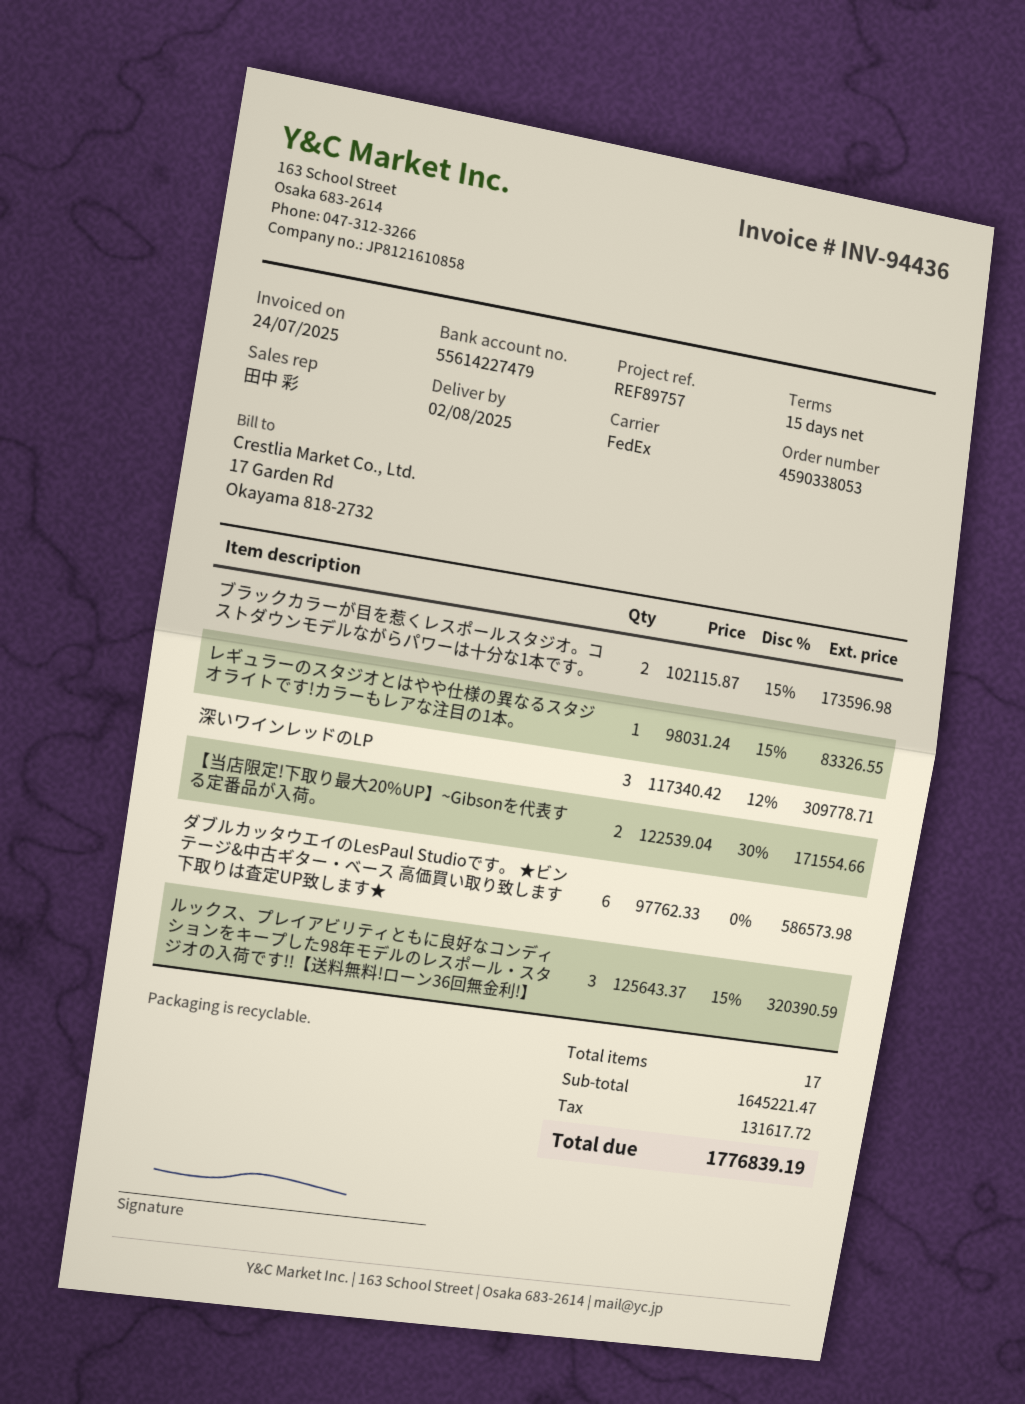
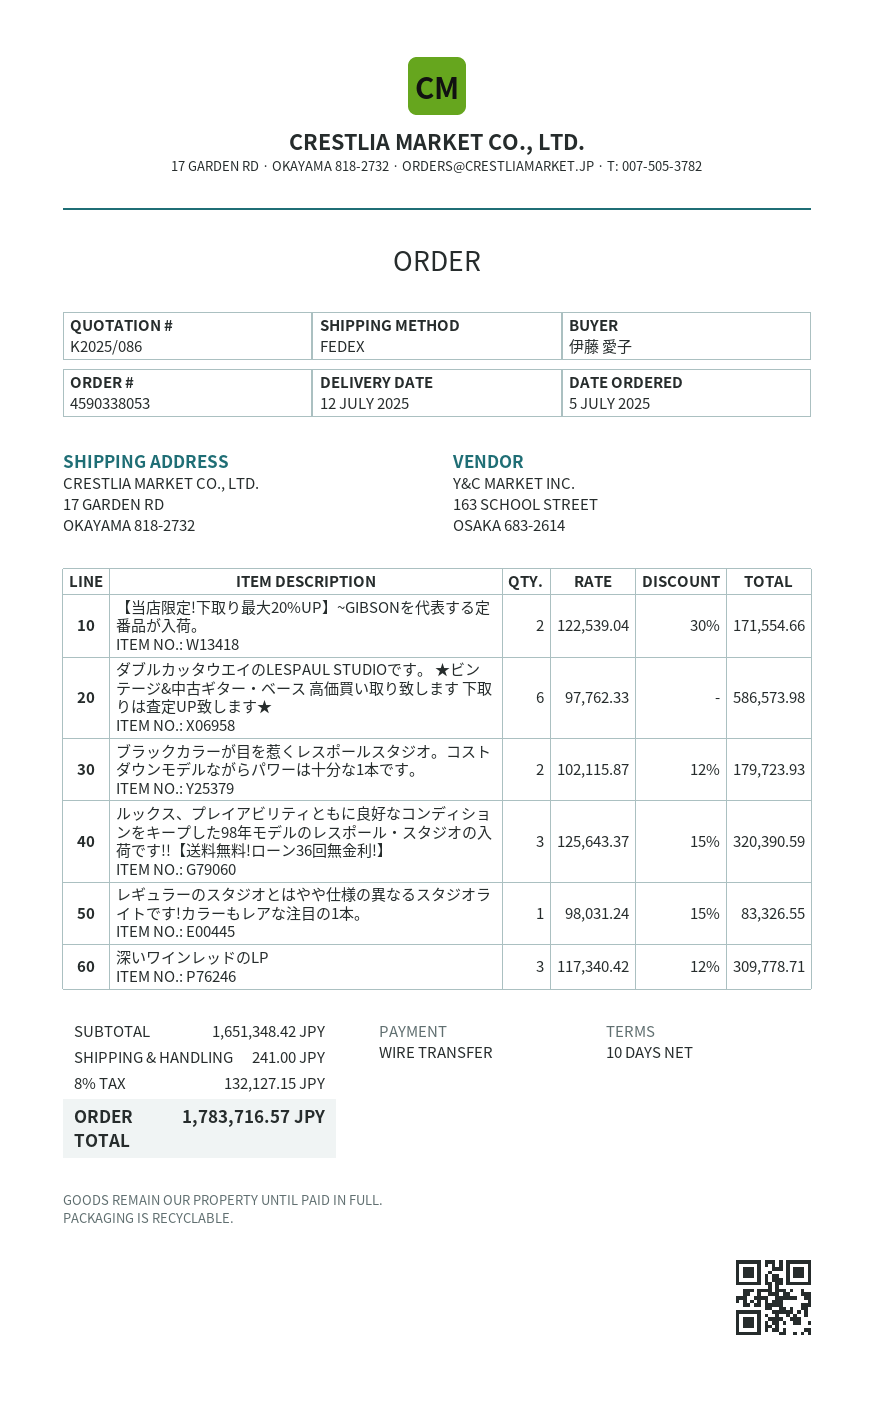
delivery date: 2025-08-02 -> 2025-07-12
payment terms: 15 days -> 10 days
ブラックカラーが目を惹くレスポールスタジオ。コストダウンモデルながらパワーは十分な1本です。: 2 x 102115.87 - 15% = 173596.98 -> 2 x 102115.87 - 12% = 179723.93
subtotal: 1645221.47 -> 1651348.42
shipping: none -> 241.00
tax: 131617.72 -> 132127.15
total: 1776839.19 -> 1783716.57

